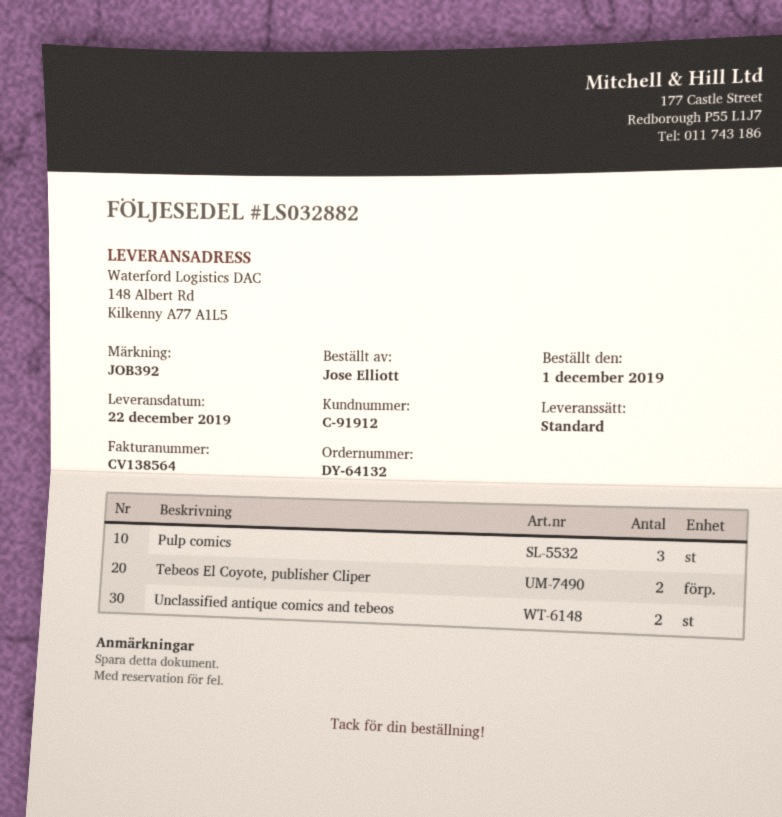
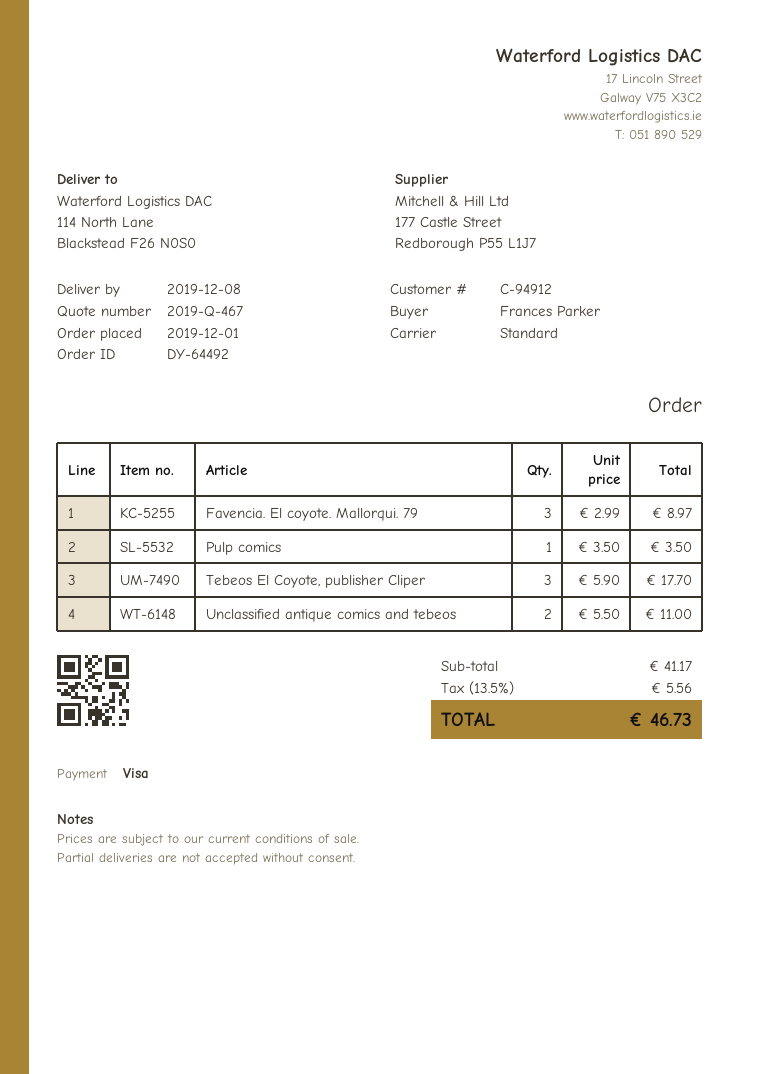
order number: DY-64132 -> DY-64492
delivery date: 2019-12-22 -> 2019-12-08
customer number: C-91912 -> C-94912
ordered by: Jose Elliott -> Frances Parker
ship to: 148 Albert Rd, Kilkenny A77 A1L5 -> 114 North Lane, Blackstead F26 N0S0
Pulp comics: 3 -> 1
Tebeos El Coyote, publisher Cliper: 2 -> 3
Favencia. El coyote. Mallorqui. 79: none -> 3

